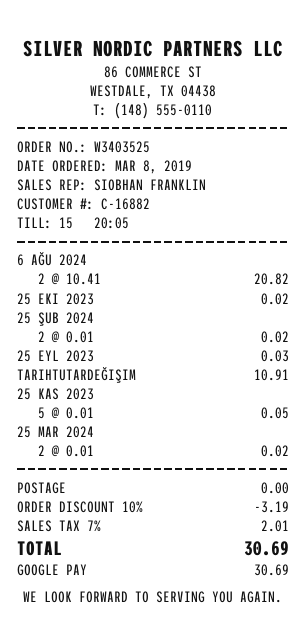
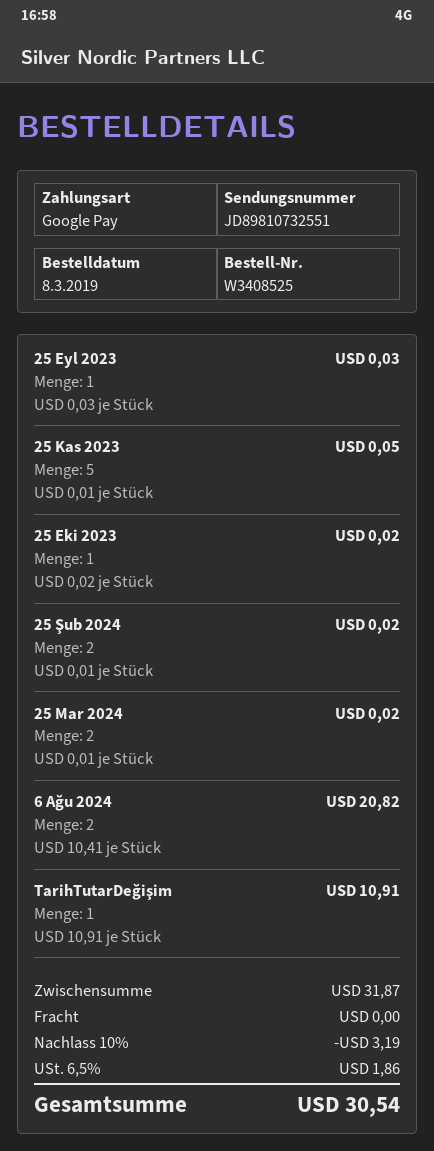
order number: W3403525 -> W3408525
tax: 7% = 2.01 -> 6.5% = 1.86
total: 30.69 -> 30.54

